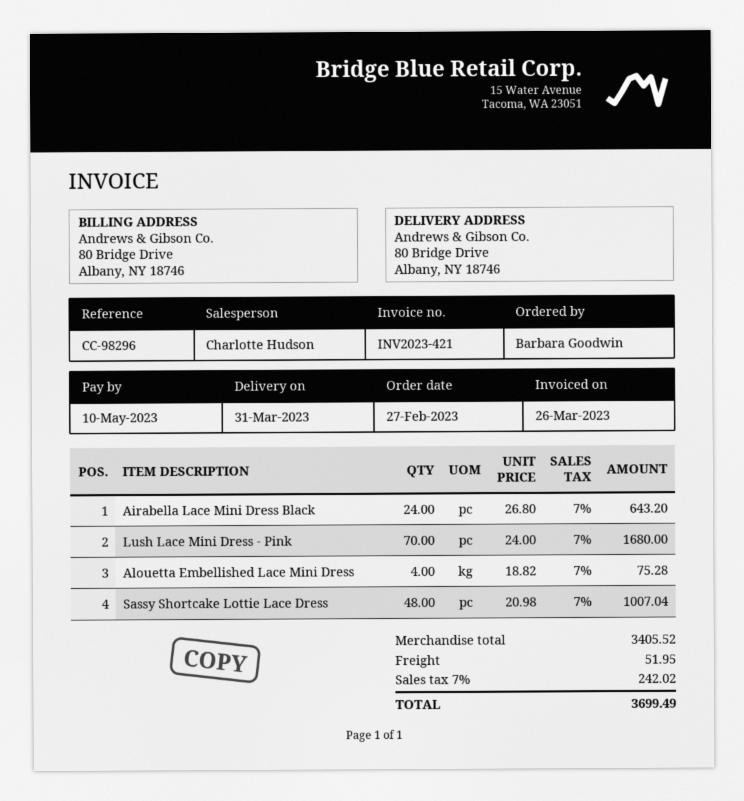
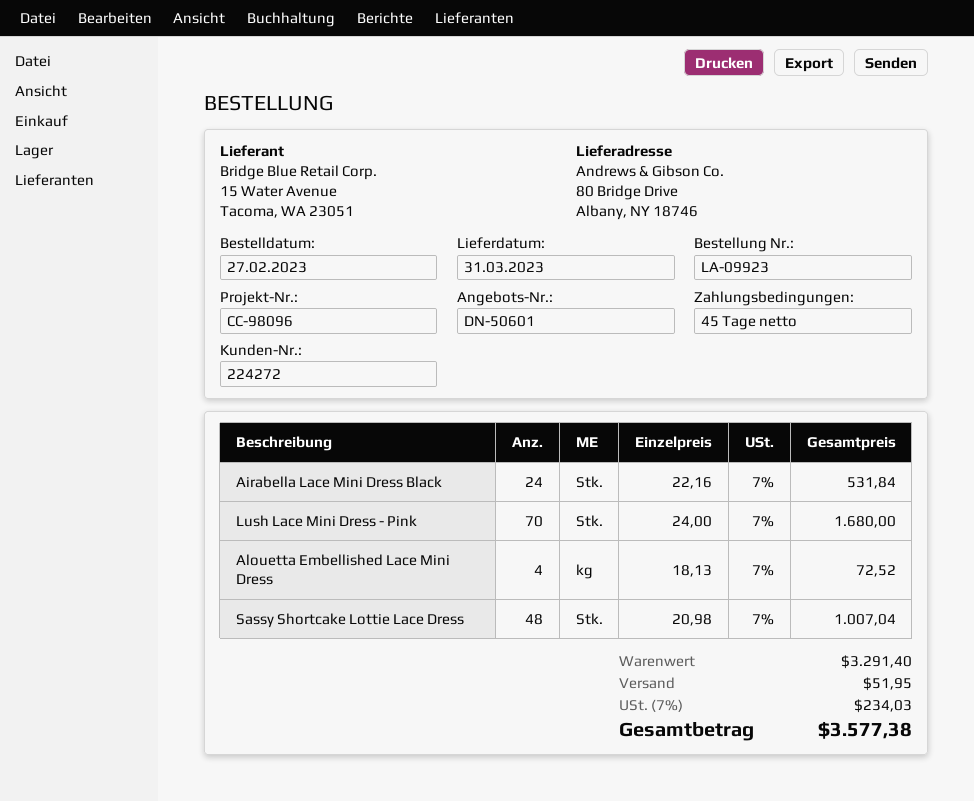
reference: CC-98296 -> CC-98096
Airabella Lace Mini Dress Black: 24 x 26.80 = 643.20 -> 24 x 22.16 = 531.84
Alouetta Embellished Lace Mini Dress: 4 x 18.82 = 75.28 -> 4 x 18.13 = 72.52
subtotal: 3405.52 -> 3291.40
tax: 7% = 242.02 -> 7% = 234.03
total: 3699.49 -> 3577.38

